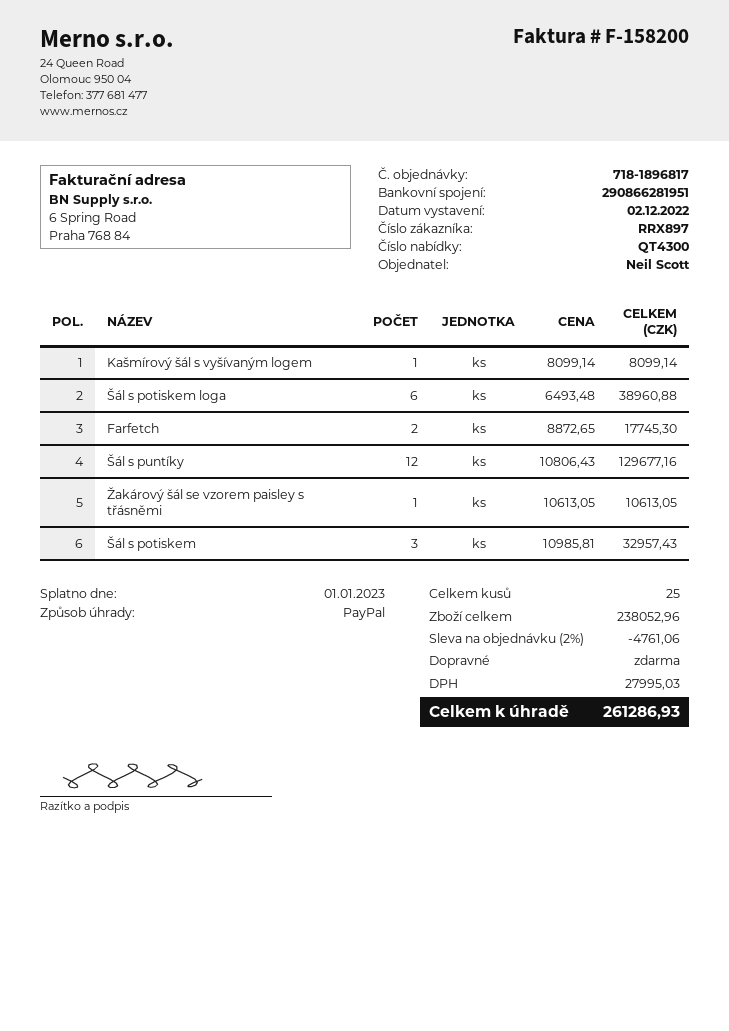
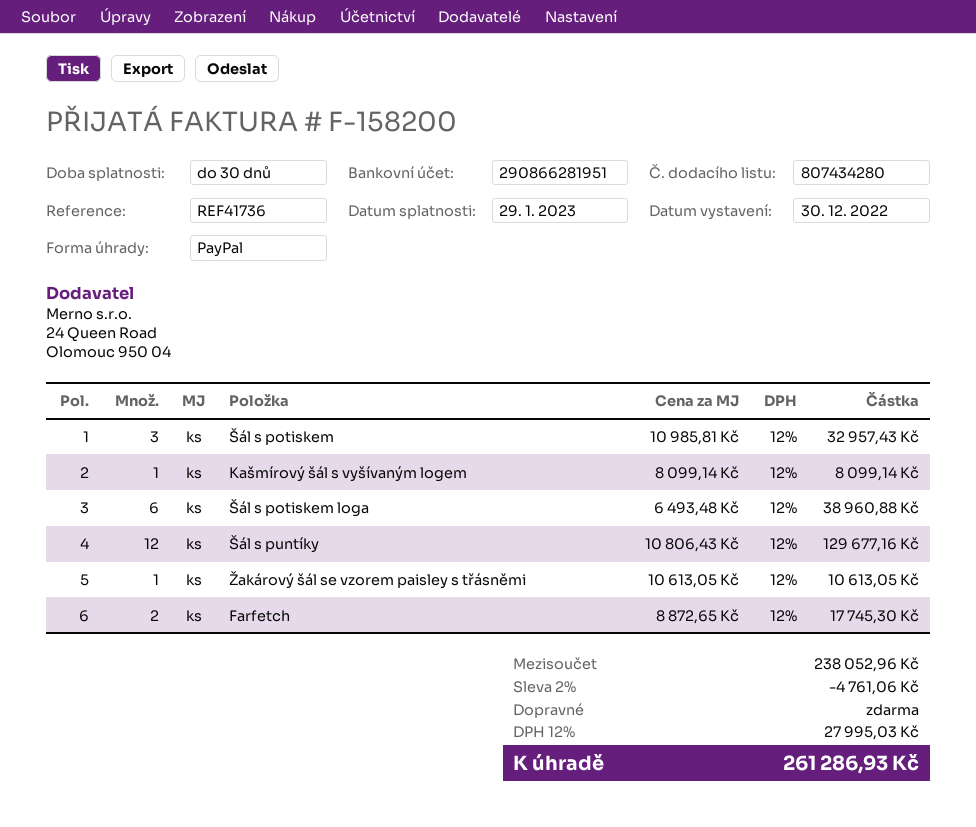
invoice date: 2022-12-02 -> 2022-12-30
due date: 2023-01-01 -> 2023-01-29

